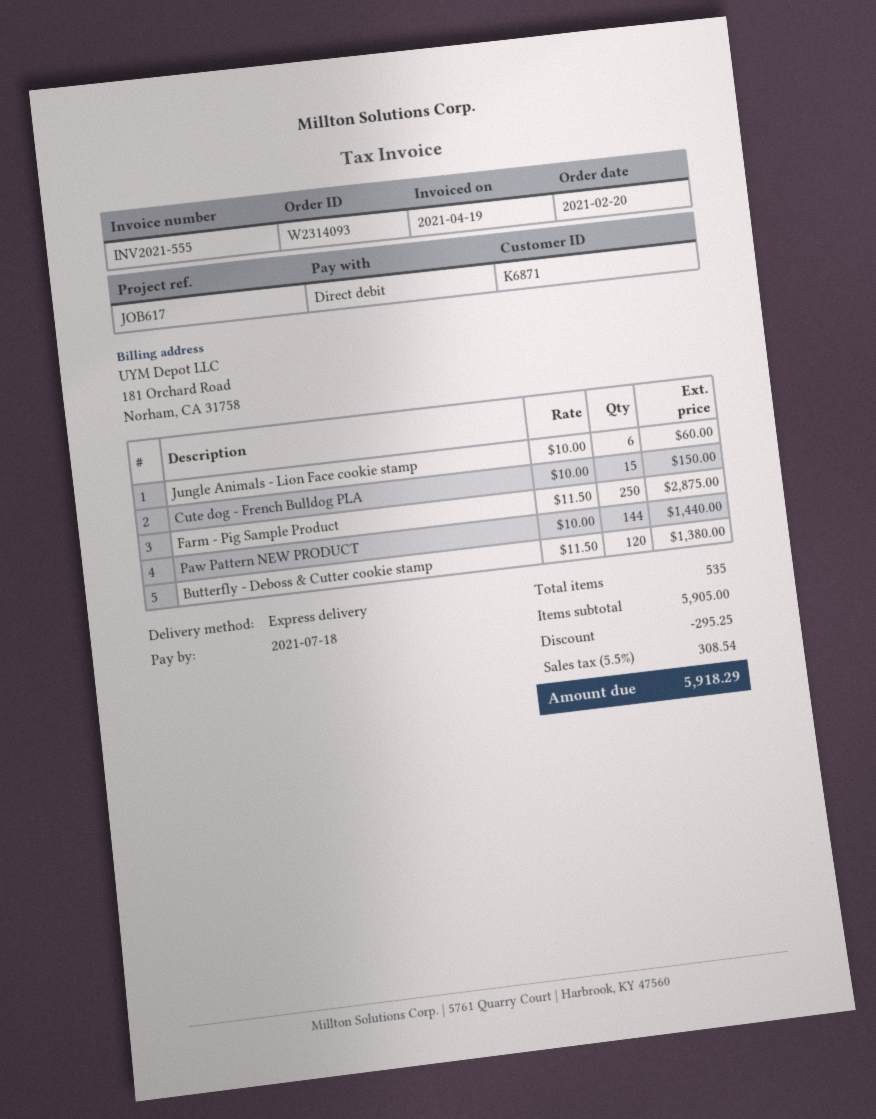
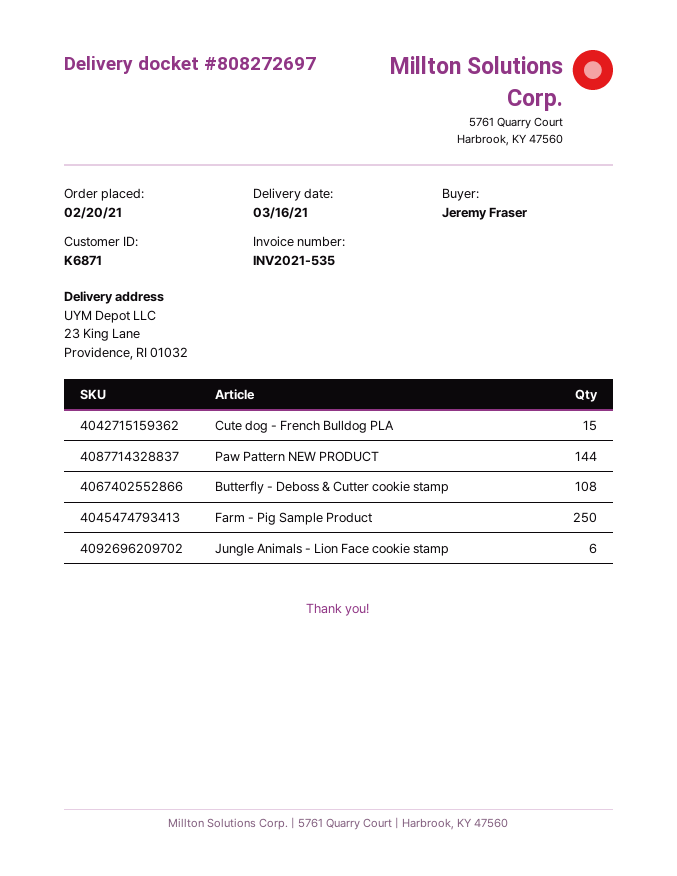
invoice number: INV2021-555 -> INV2021-535
Butterfly - Deboss & Cutter cookie stamp: 120 -> 108

